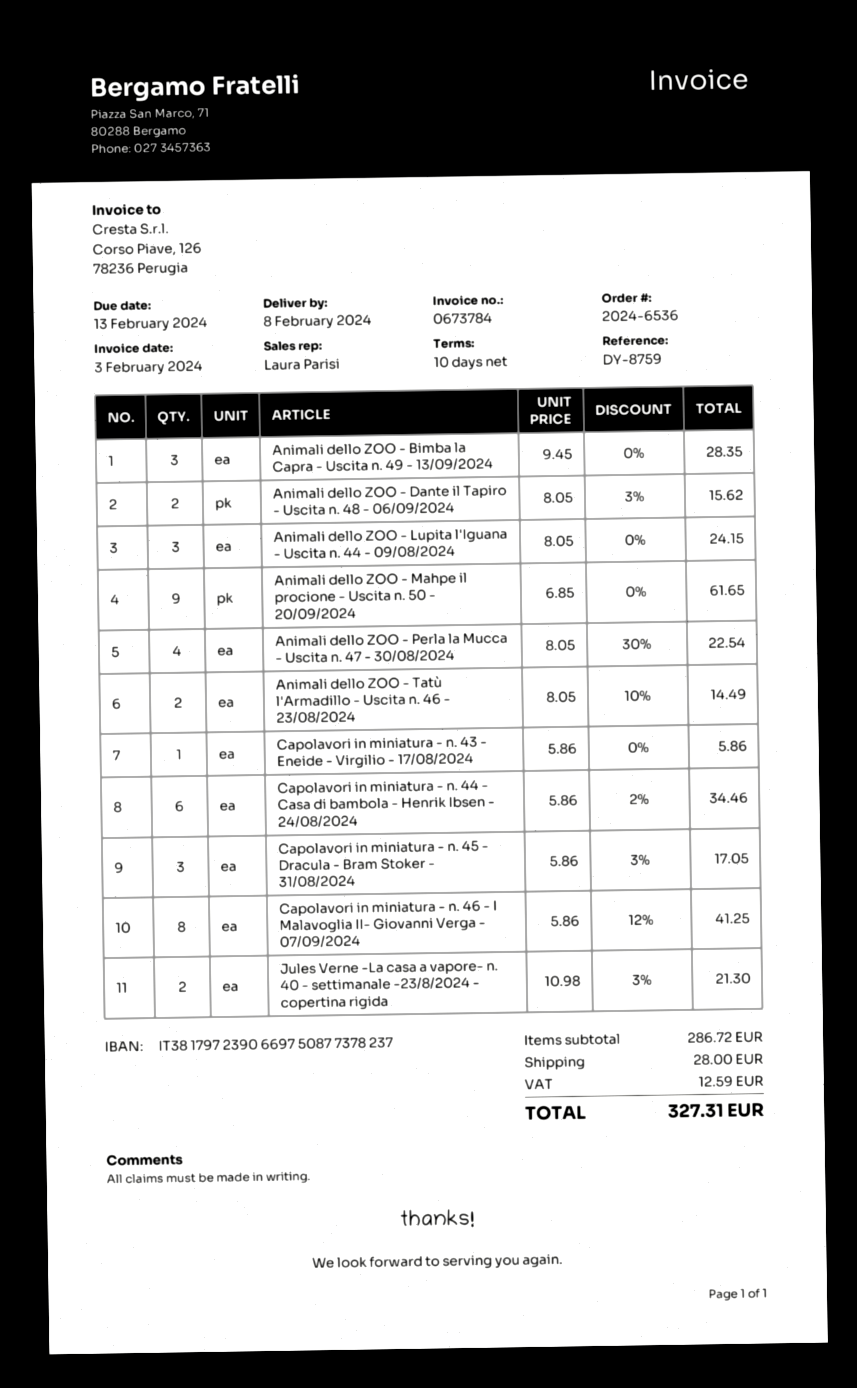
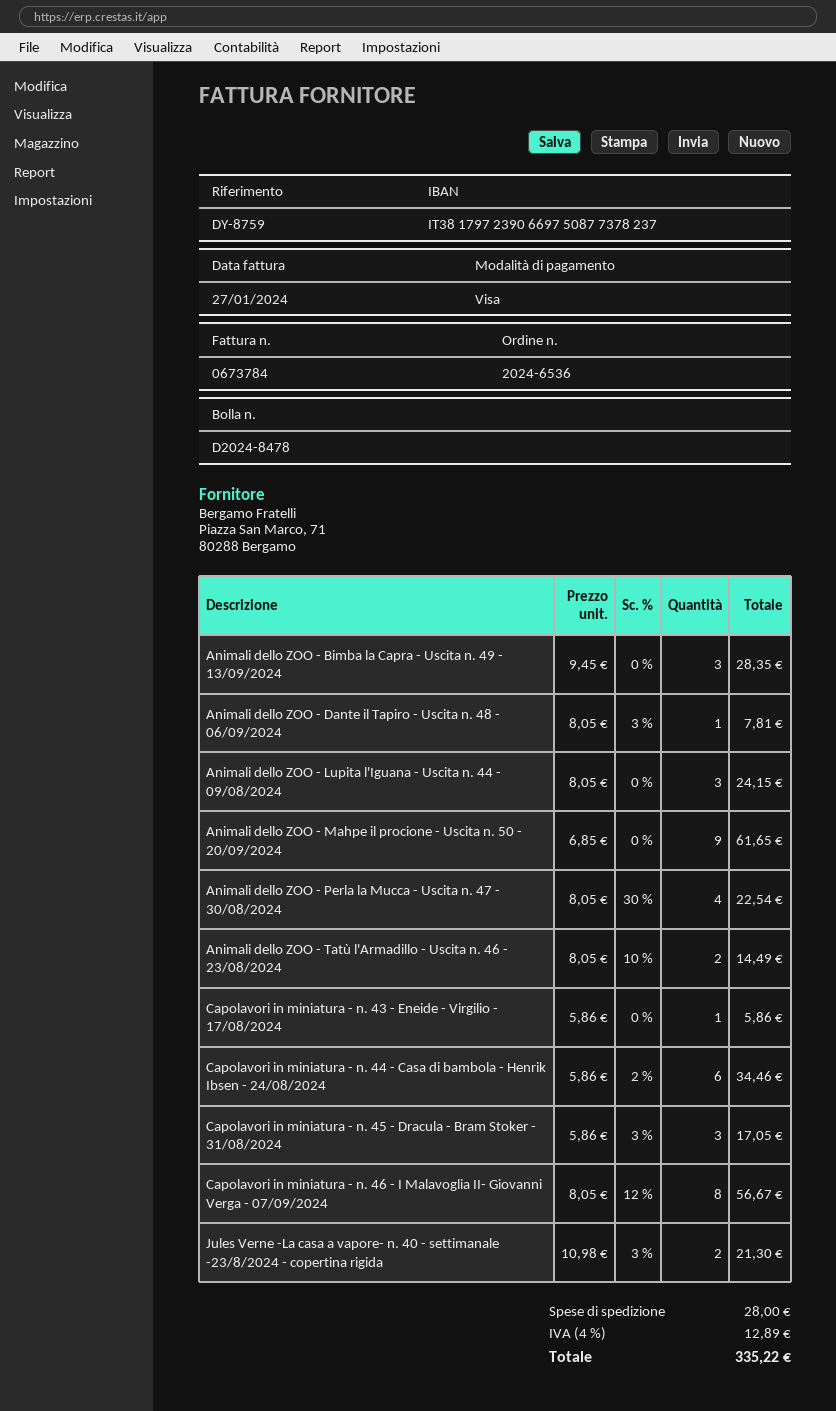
invoice date: 2024-02-03 -> 2024-01-27
Animali dello ZOO - Dante il Tapiro - Uscita n. 48 - 06/09/2024: 2 x 8.05 - 3% = 15.62 -> 1 x 8.05 - 3% = 7.81
Capolavori in miniatura - n. 46 - I Malavoglia II- Giovanni Verga - 07/09/2024: 8 x 5.86 - 12% = 41.25 -> 8 x 8.05 - 12% = 56.67
tax: 12.59 -> 12.89
total: 327.31 -> 335.22

